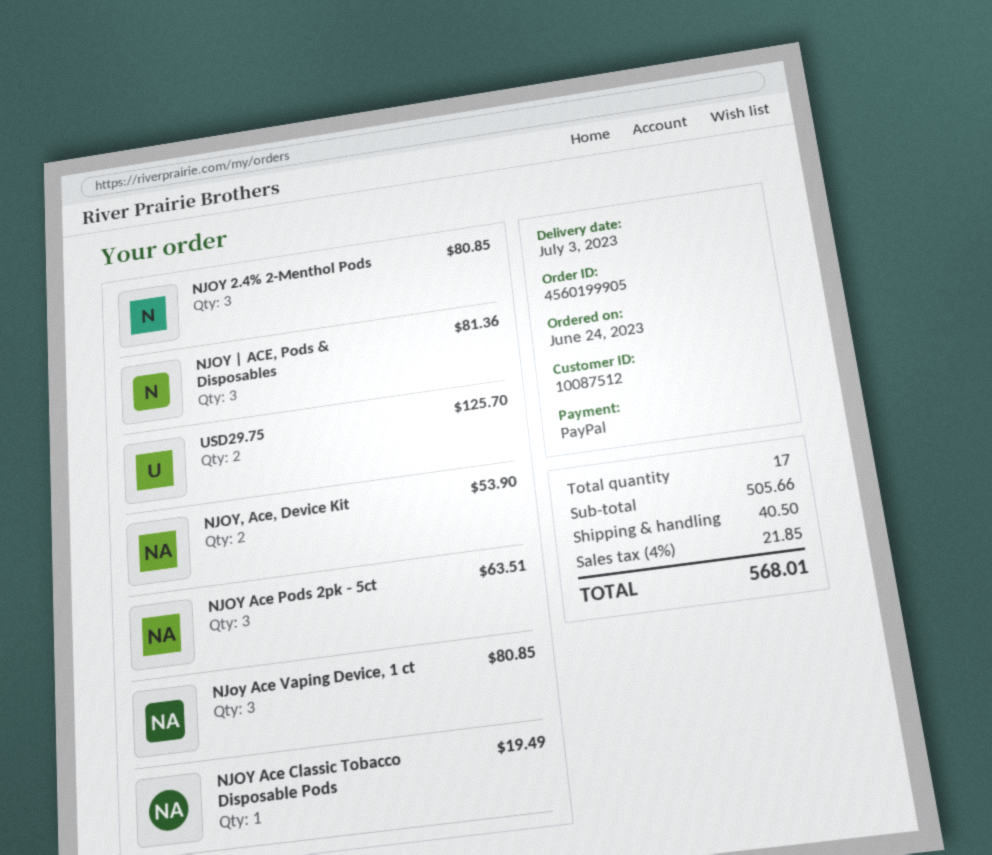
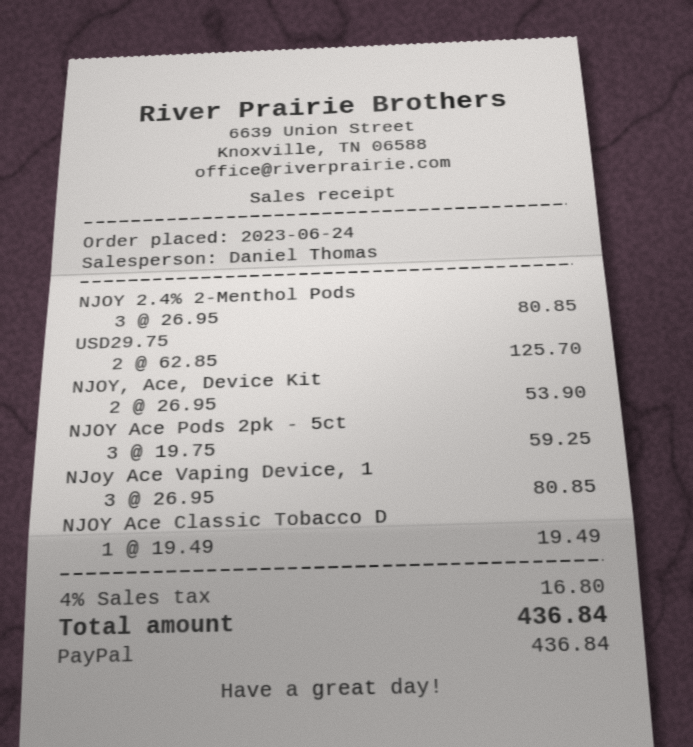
NJOY | ACE, Pods & Disposables: 3 for 81.36 -> none
NJOY Ace Pods 2pk - 5ct: 3 for 63.51 -> 3 for 59.25
shipping: 40.50 -> none
tax: 4% = 21.85 -> 4% = 16.80
total: 568.01 -> 436.84

